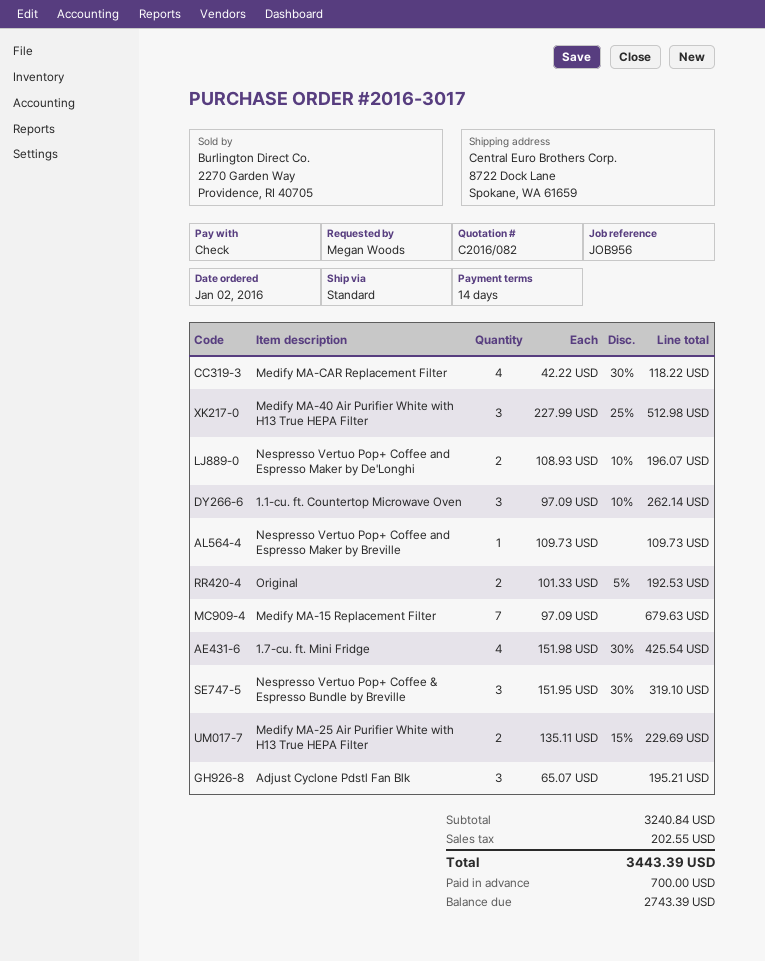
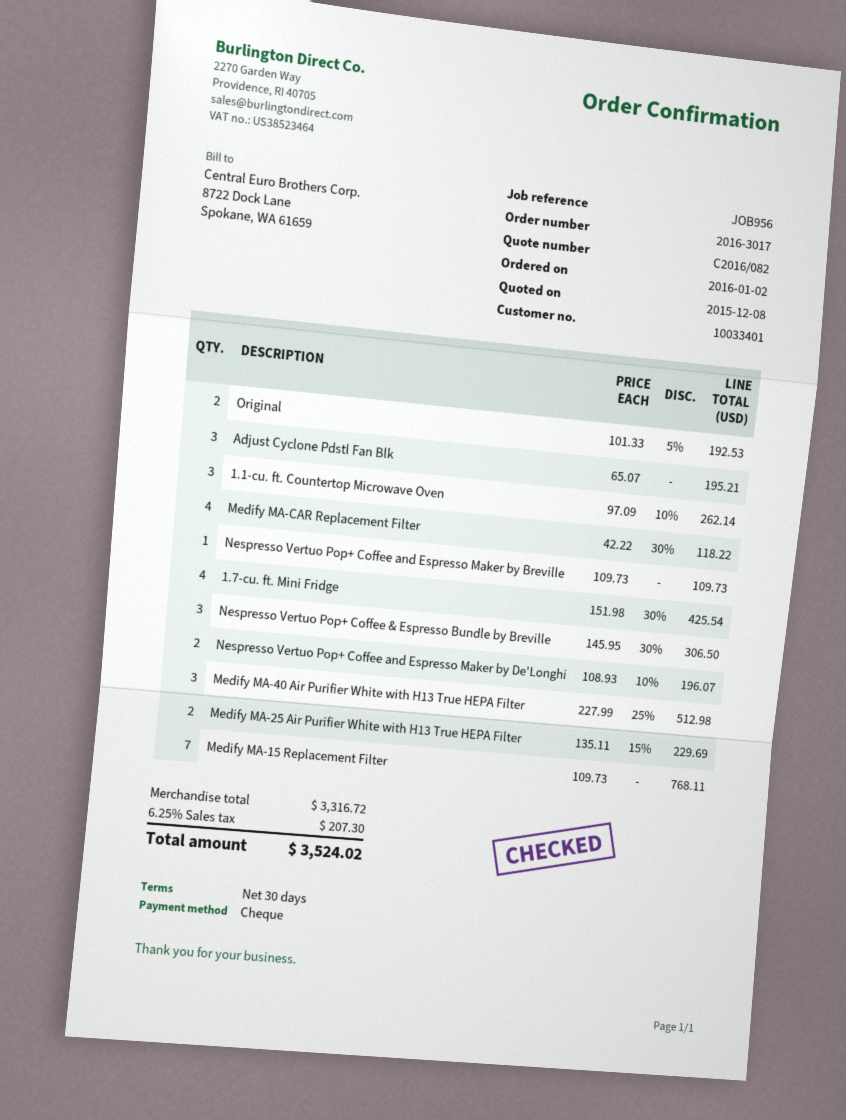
payment terms: 14 days -> 30 days
Medify MA-15 Replacement Filter: 7 x 97.09 = 679.63 -> 7 x 109.73 = 768.11
Nespresso Vertuo Pop+ Coffee & Espresso Bundle by Breville: 3 x 151.95 - 30% = 319.10 -> 3 x 145.95 - 30% = 306.50
subtotal: 3240.84 -> 3316.72
tax: 202.55 -> 207.30
total: 3443.39 -> 3524.02

